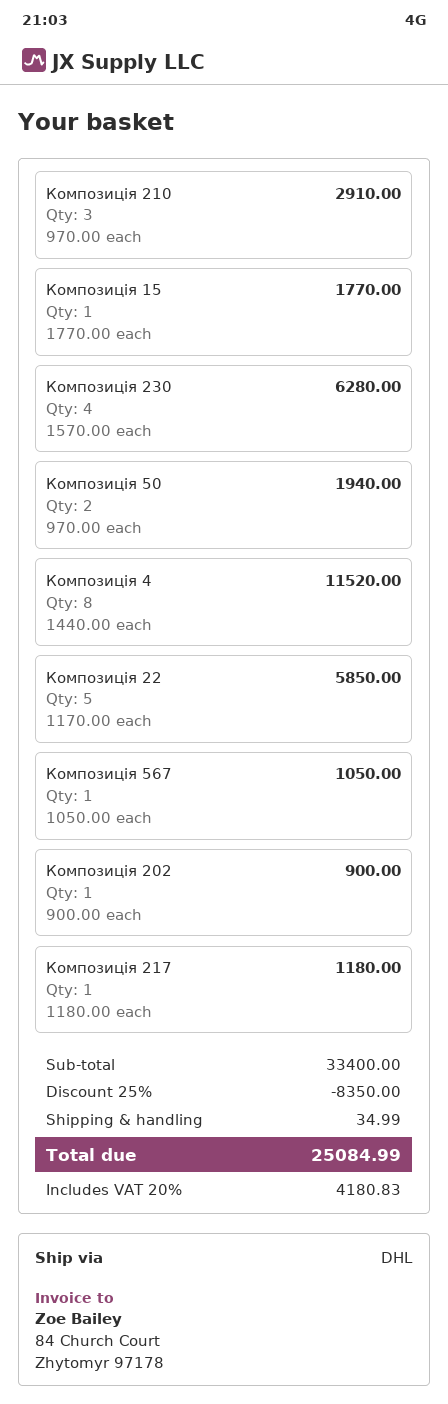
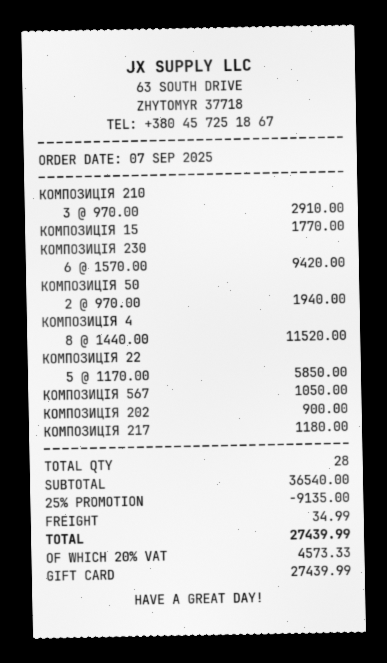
Композиція 230: 4 x 1570.00 = 6280.00 -> 6 x 1570.00 = 9420.00
subtotal: 33400.00 -> 36540.00
discount: 25% = 8350.00 -> 25% = 9135.00
tax: 20% = 4180.83 -> 20% = 4573.33
total: 25084.99 -> 27439.99

